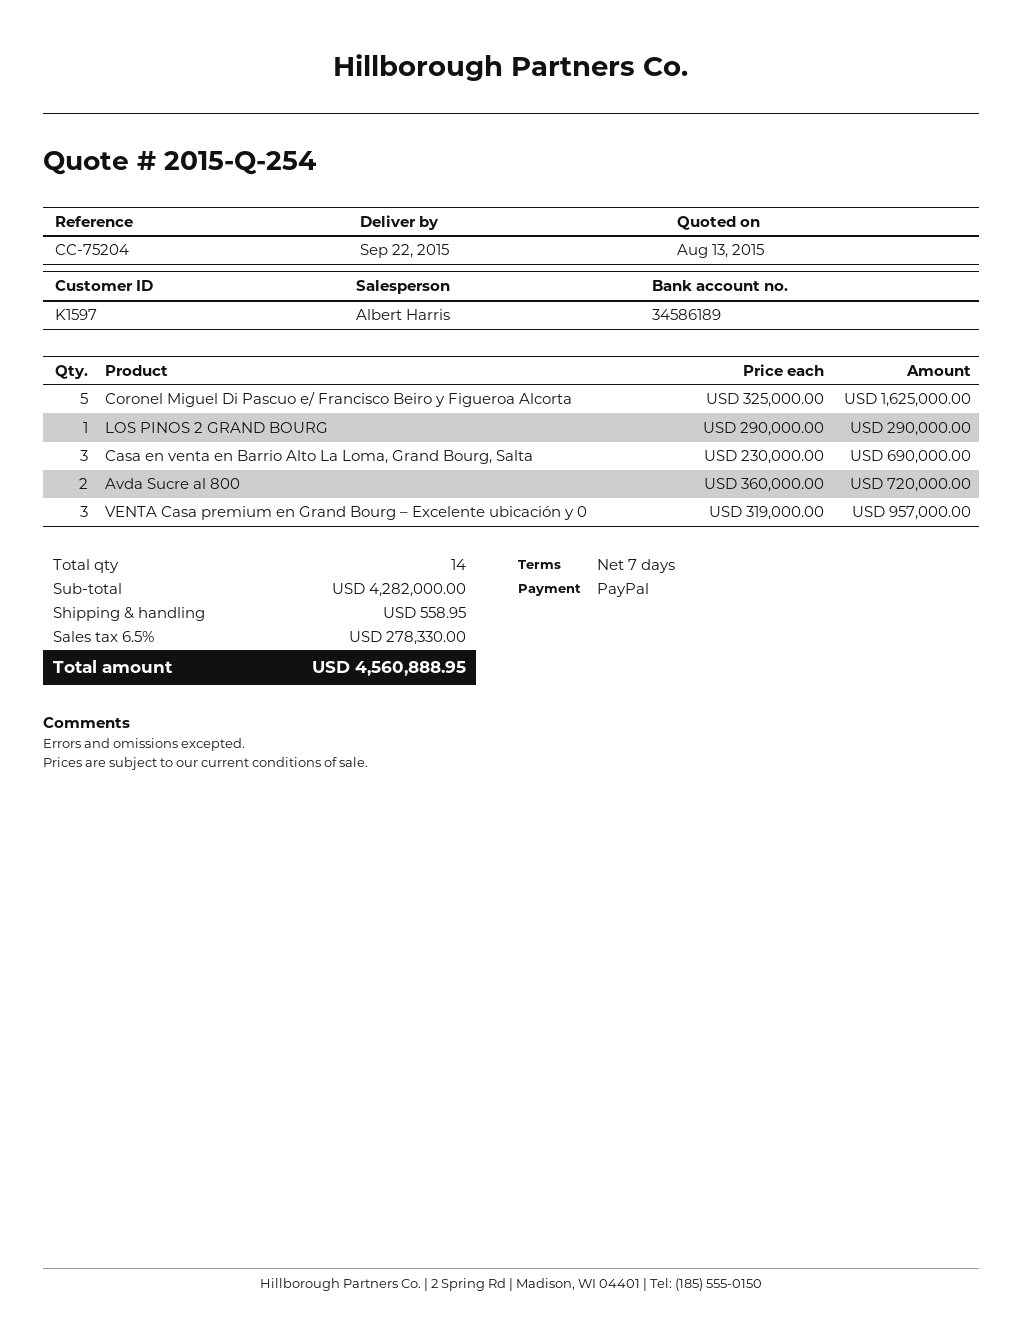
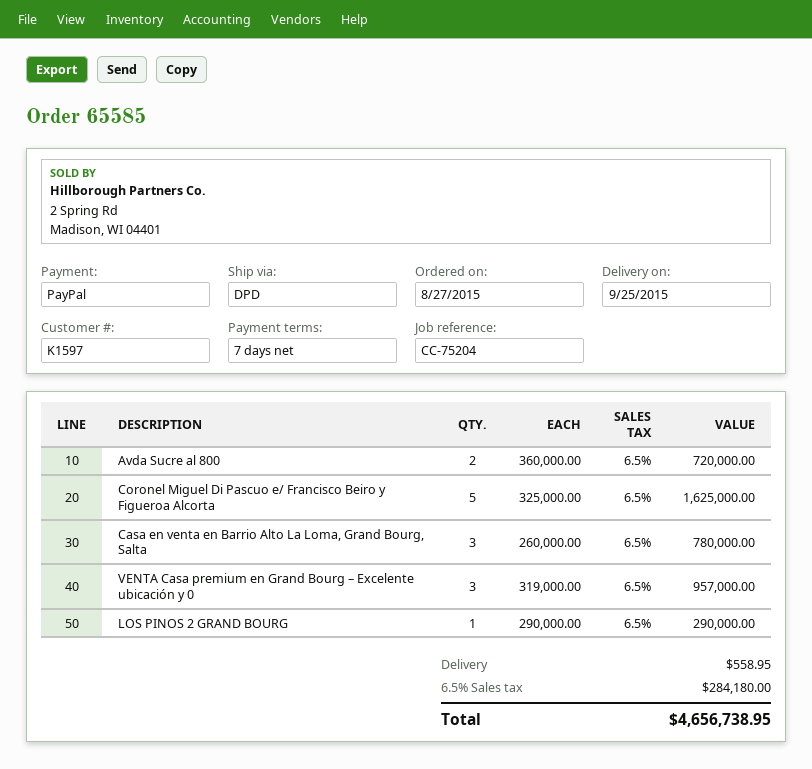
delivery date: 2015-09-22 -> 2015-09-25
Casa en venta en Barrio Alto La Loma, Grand Bourg, Salta: 3 x 230000.00 = 690000.00 -> 3 x 260000.00 = 780000.00
tax: 6.5% = 278330.00 -> 6.5% = 284180.00
total: 4560888.95 -> 4656738.95

